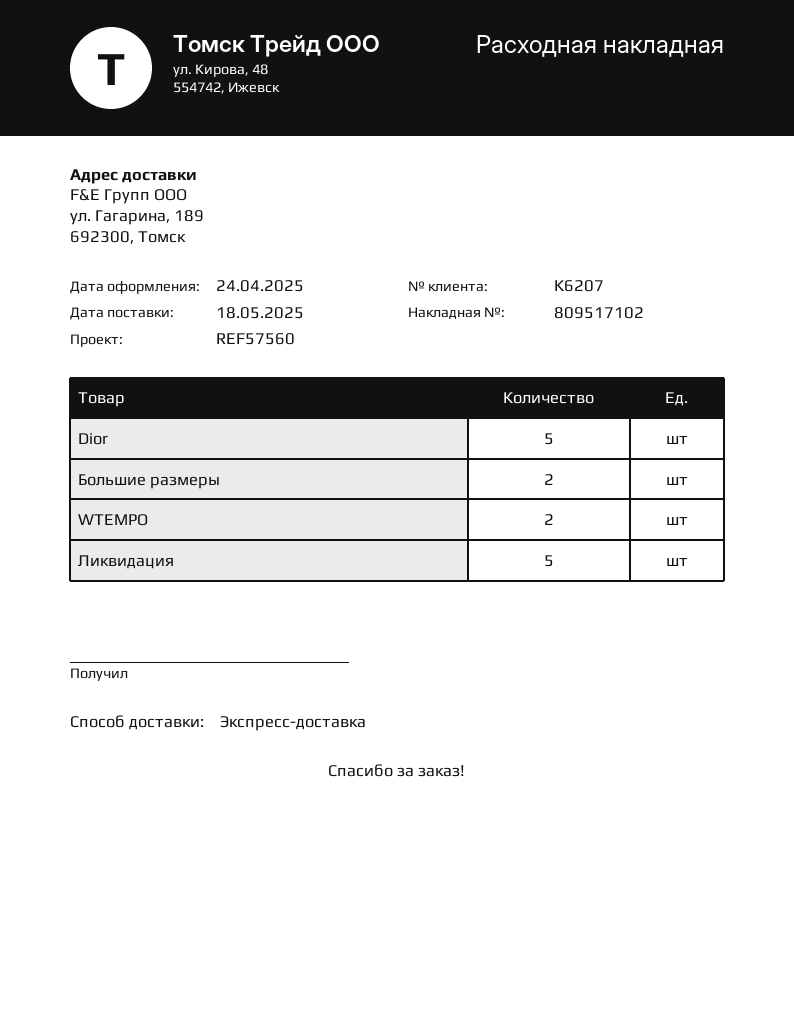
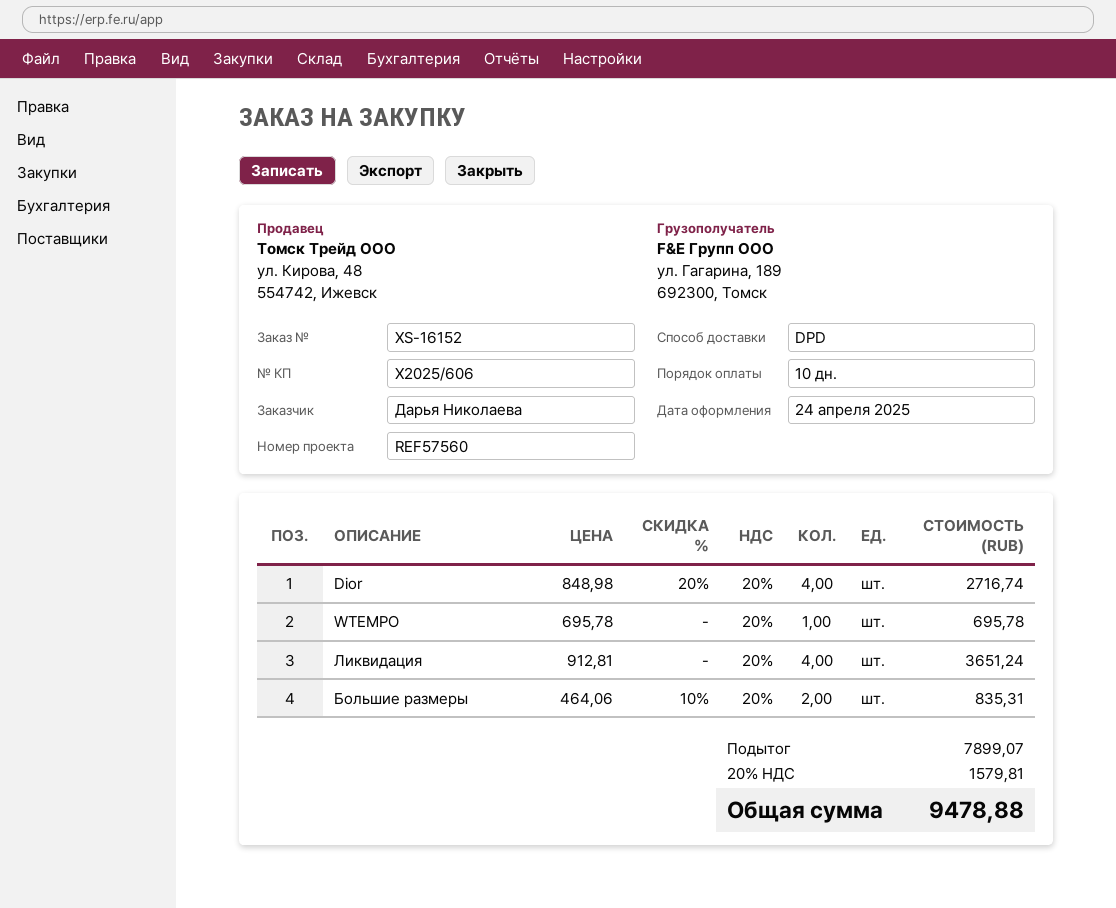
shipping method: express -> DPD
Dior: 5 -> 4
WTEMPO: 2 -> 1
Ликвидация: 5 -> 4

